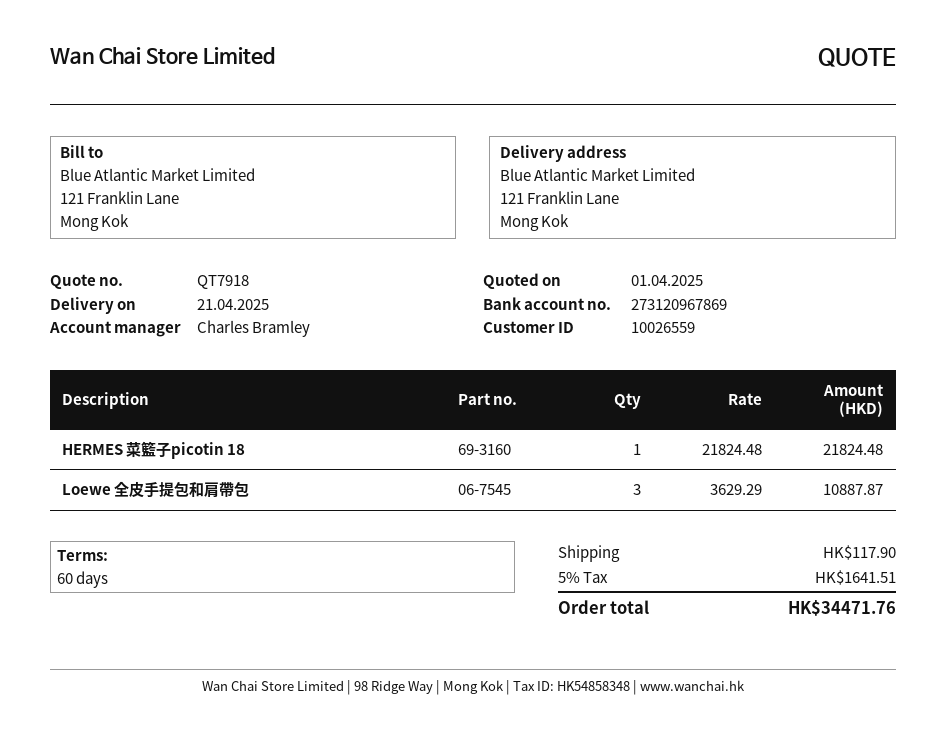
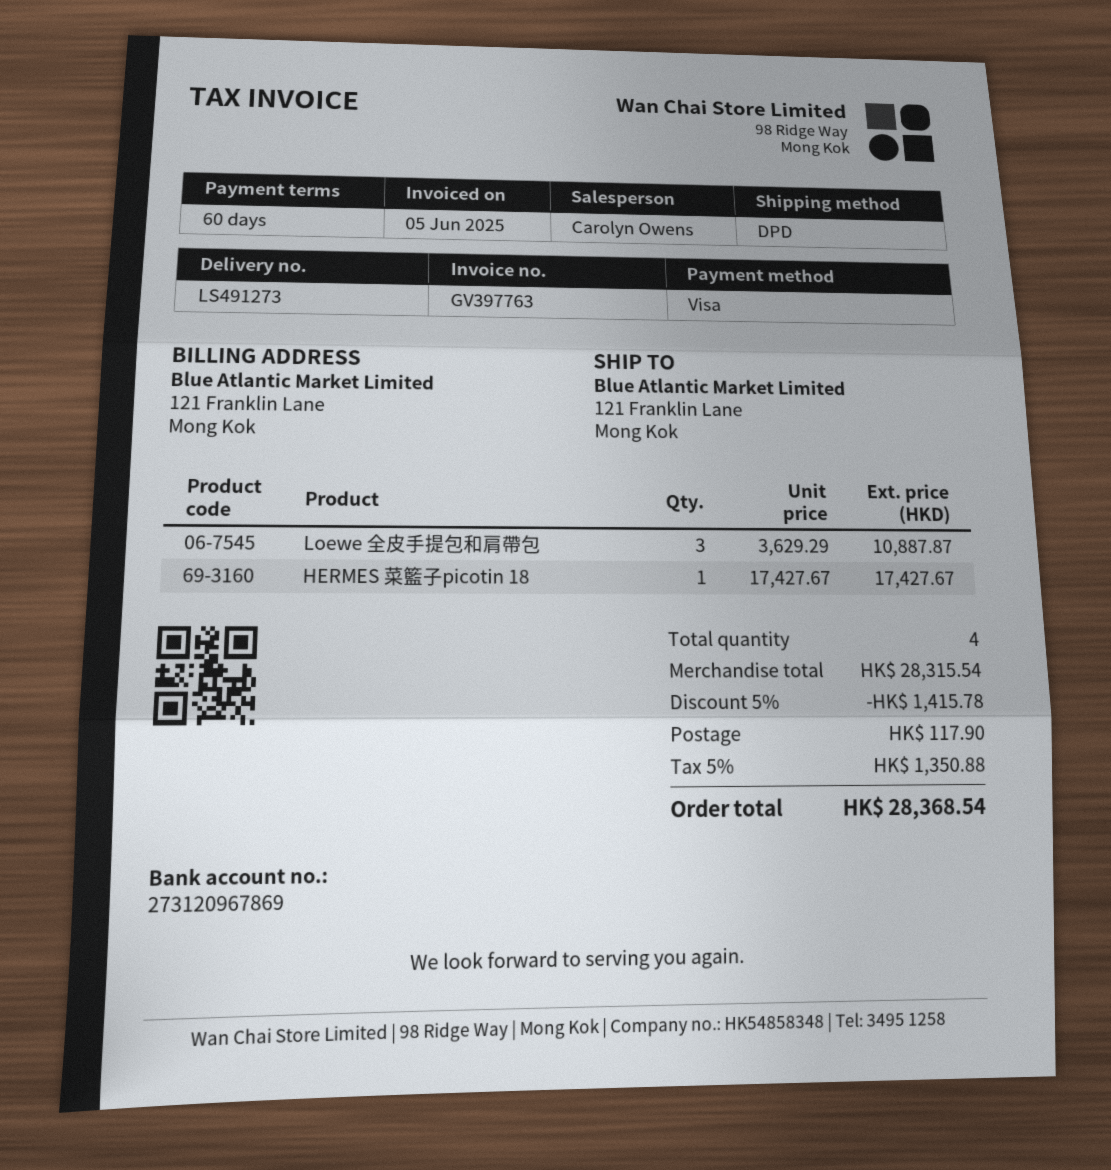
sales rep: Charles Bramley -> Carolyn Owens
HERMES 菜籃子picotin 18: 1 x 21824.48 = 21824.48 -> 1 x 17427.67 = 17427.67
discount: none -> 5% = 1415.78
tax: 5% = 1641.51 -> 5% = 1350.88
total: 34471.76 -> 28368.54

